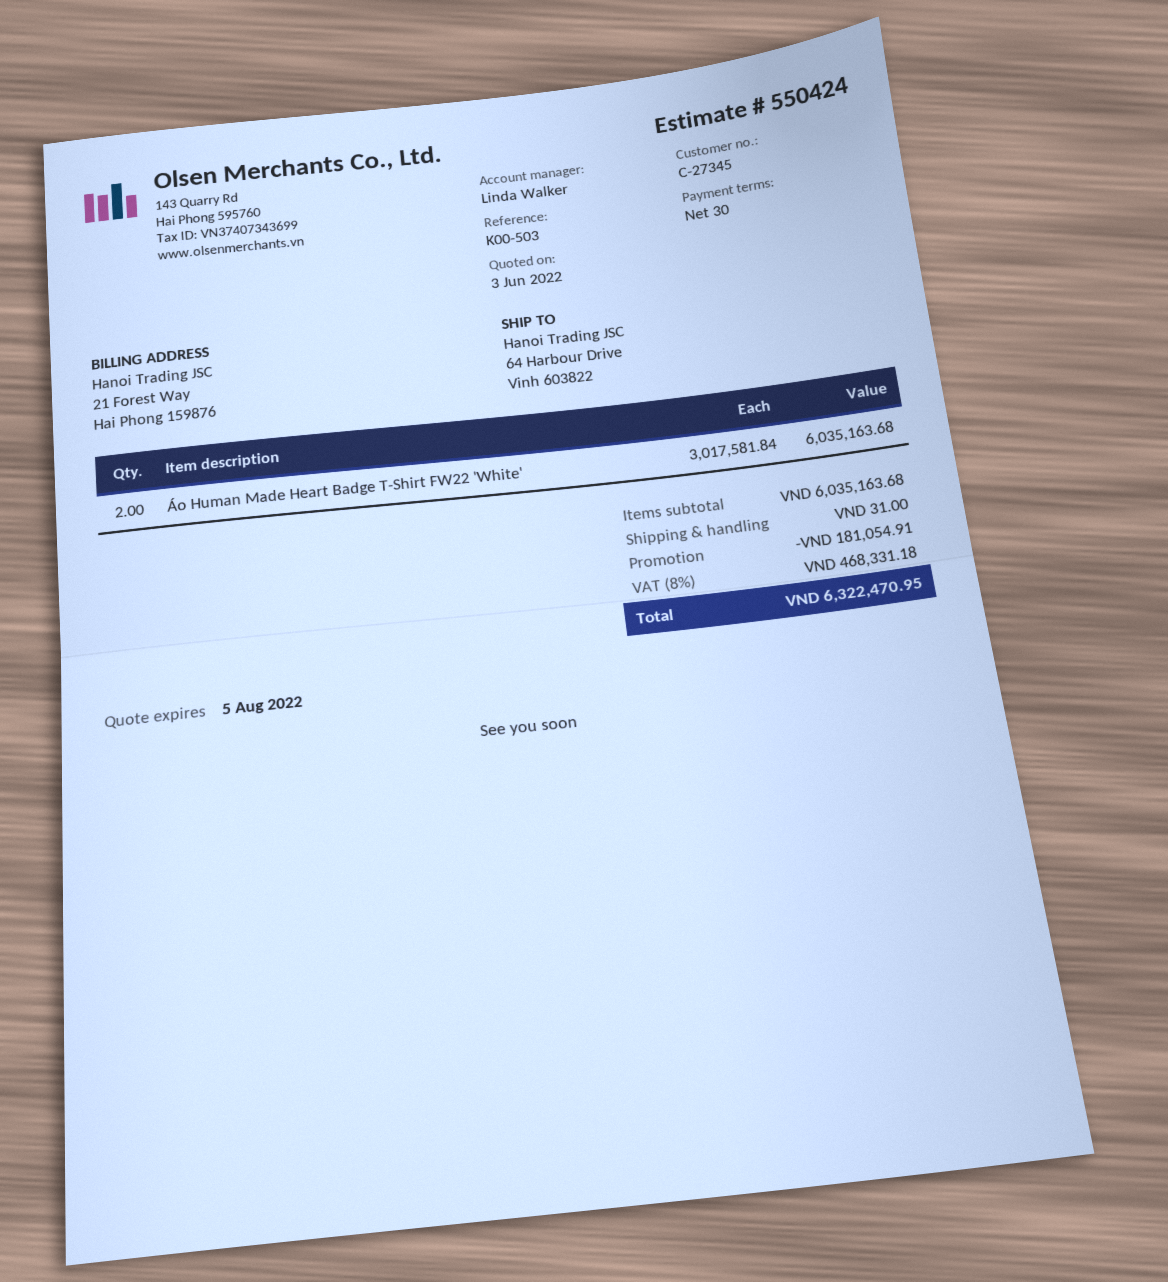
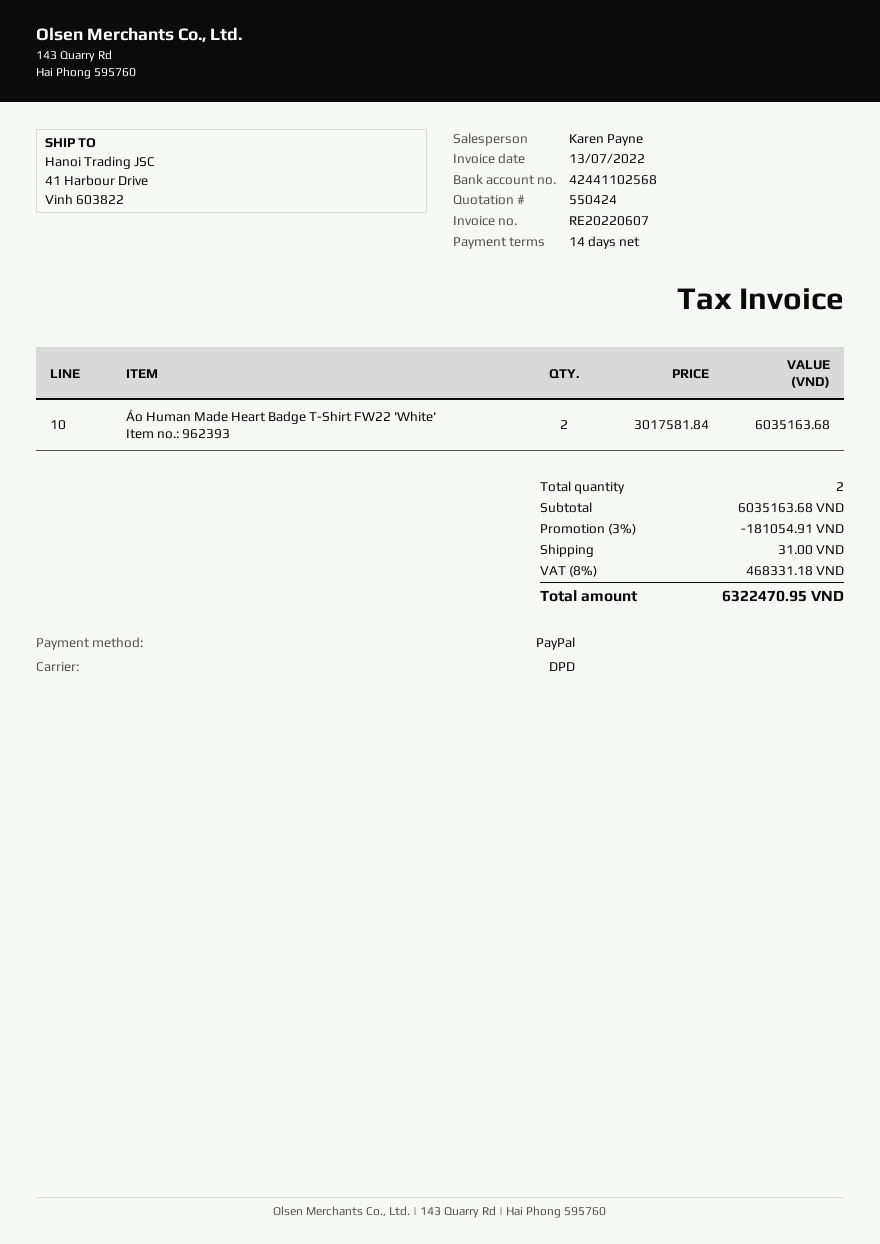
payment terms: 30 days -> 14 days
sales rep: Linda Walker -> Karen Payne
ship to: 64 Harbour Drive, Vinh 603822 -> 41 Harbour Drive, Vinh 603822

